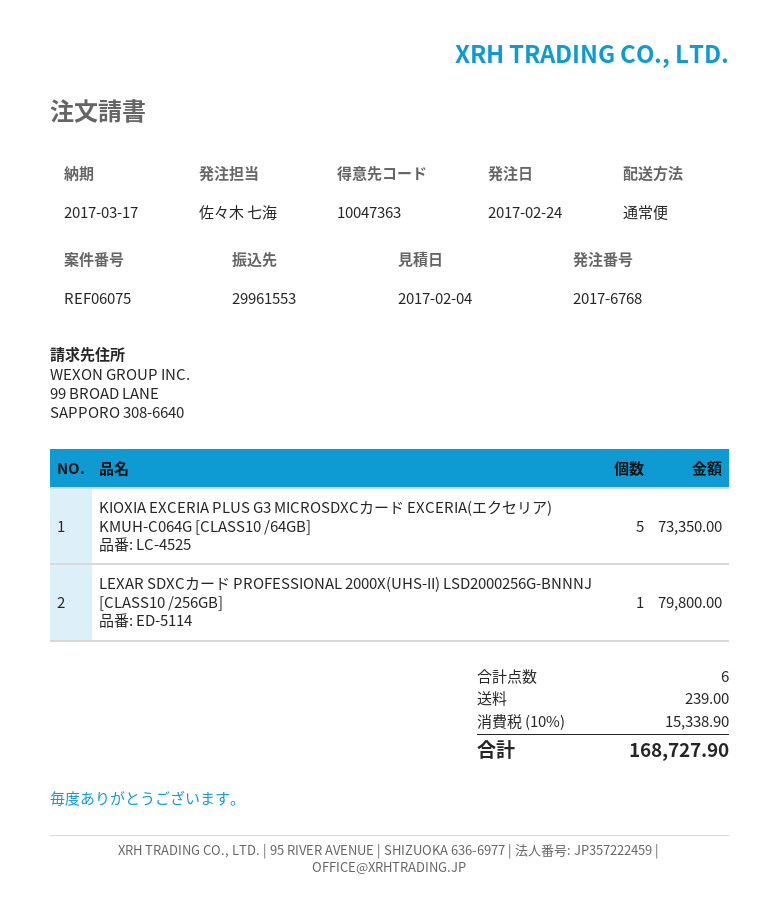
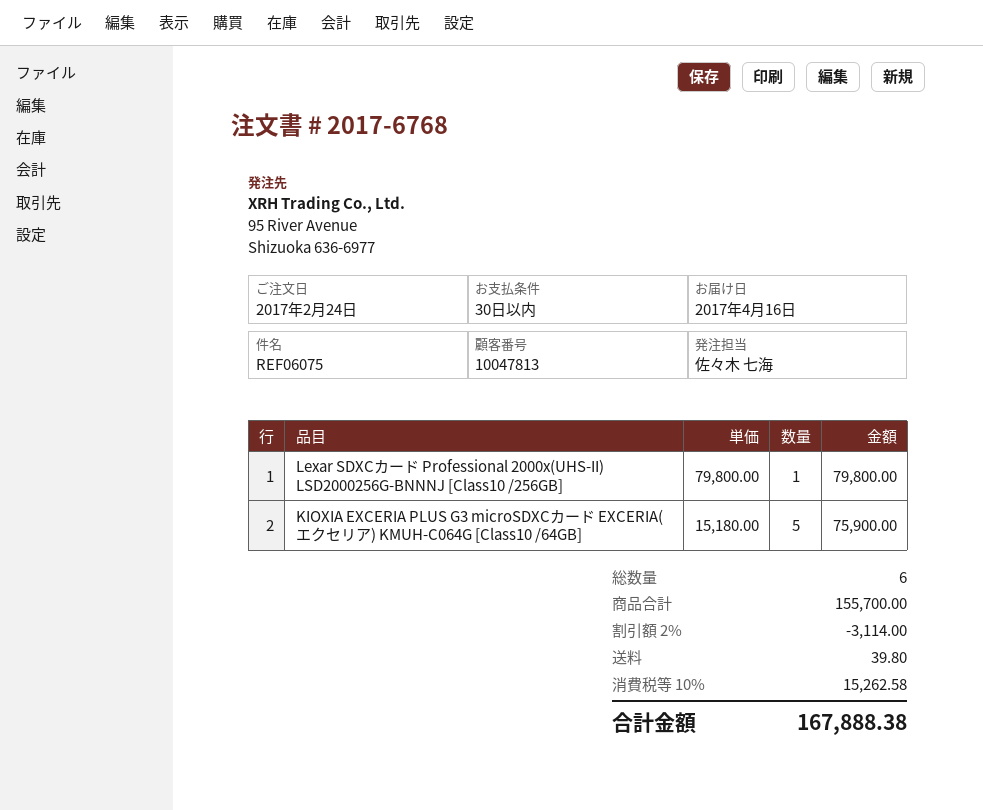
delivery date: 2017-03-17 -> 2017-04-16
customer number: 10047363 -> 10047813
KIOXIA EXCERIA PLUS G3 MICROSDXCカード EXCERIA(エクセリア) KMUH-C064G [CLASS10 /64GB]: 5 for 73350.00 -> 5 for 75900.00
discount: none -> 2% = 3114.00
shipping: 239.00 -> 39.80
tax: 10% = 15338.90 -> 10% = 15262.58
total: 168727.90 -> 167888.38

